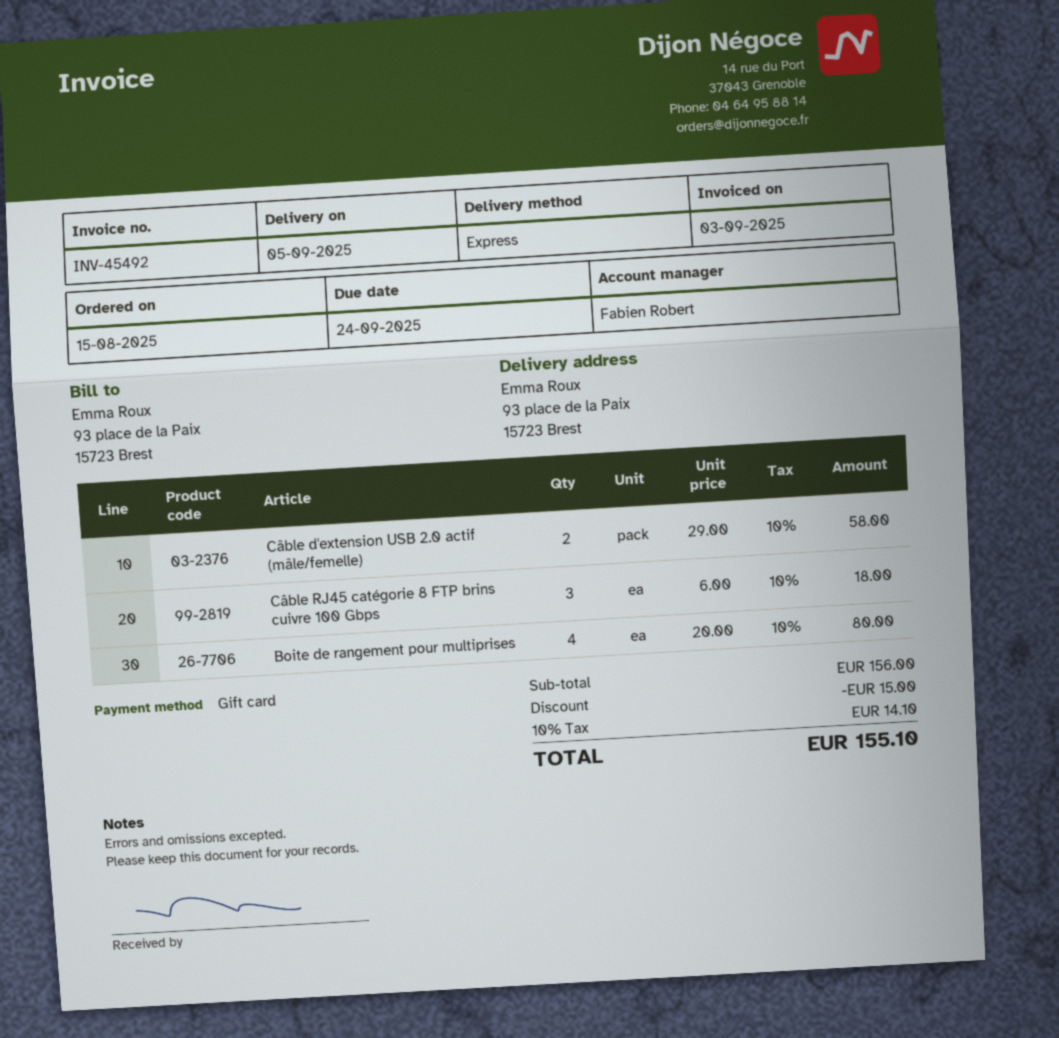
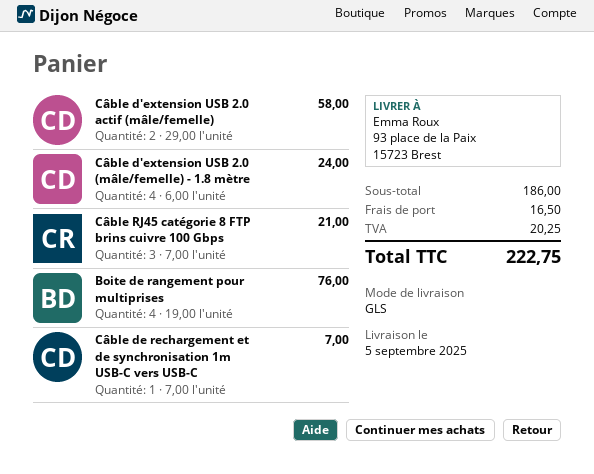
shipping method: express -> GLS
Câble RJ45 catégorie 8 FTP brins cuivre 100 Gbps: 3 x 6.00 = 18.00 -> 3 x 7.00 = 21.00
Boite de rangement pour multiprises: 4 x 20.00 = 80.00 -> 4 x 19.00 = 76.00
Câble d'extension USB 2.0 (mâle/femelle) - 1.8 mètre: none -> 4 x 6.00 = 24.00
Câble de rechargement et de synchronisation 1m USB-C vers USB-C: none -> 1 x 7.00 = 7.00
subtotal: 156.00 -> 186.00
discount: 15.00 -> none
shipping: none -> 16.50
tax: 14.10 -> 20.25
total: 155.10 -> 222.75

